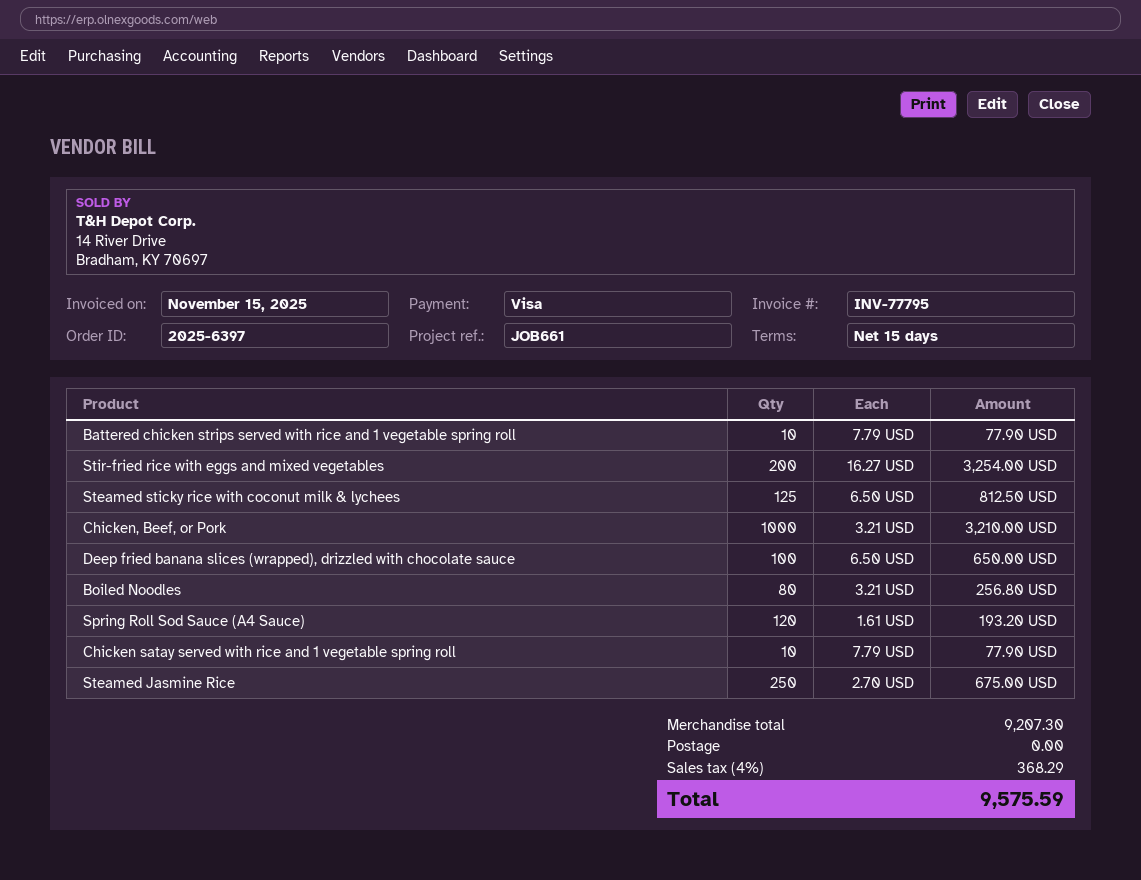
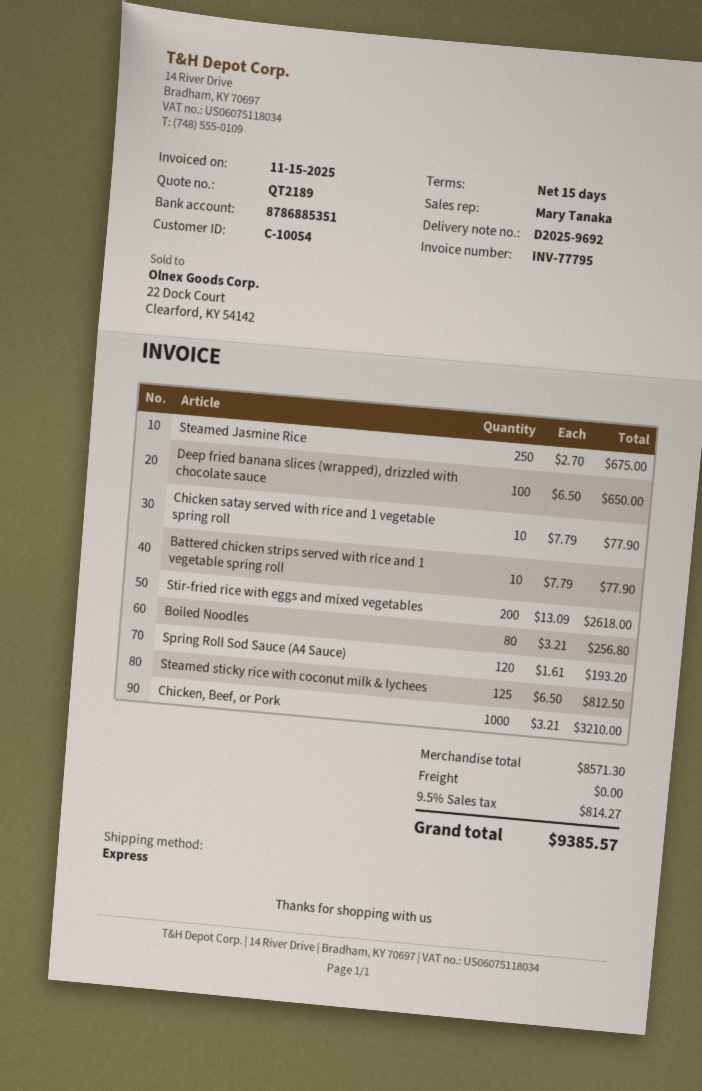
Stir-fried rice with eggs and mixed vegetables: 200 x 16.27 = 3254.00 -> 200 x 13.09 = 2618.00
subtotal: 9207.30 -> 8571.30
tax: 4% = 368.29 -> 9.5% = 814.27
total: 9575.59 -> 9385.57

